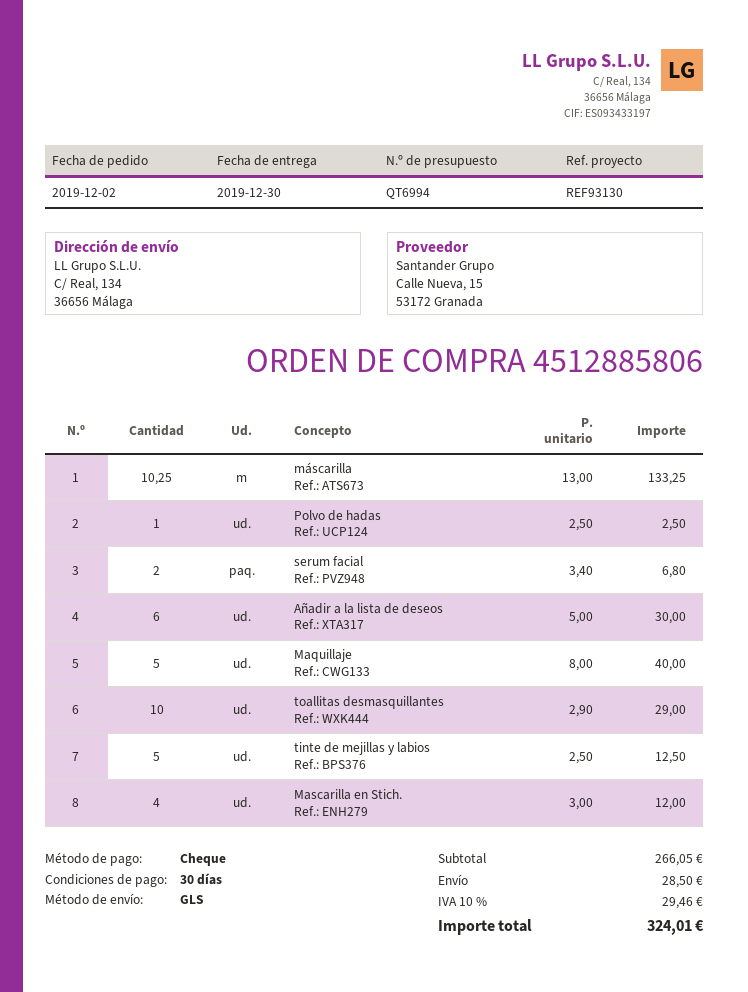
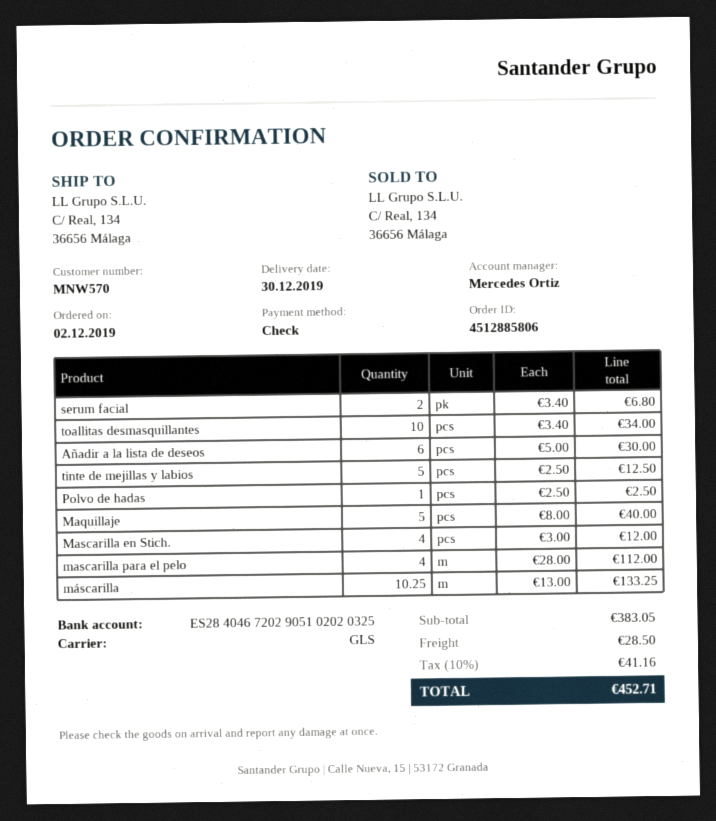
toallitas desmasquillantes: 10 x 2.90 = 29.00 -> 10 x 3.40 = 34.00
mascarilla para el pelo: none -> 4 x 28.00 = 112.00
subtotal: 266.05 -> 383.05
tax: 10% = 29.46 -> 10% = 41.16
total: 324.01 -> 452.71

